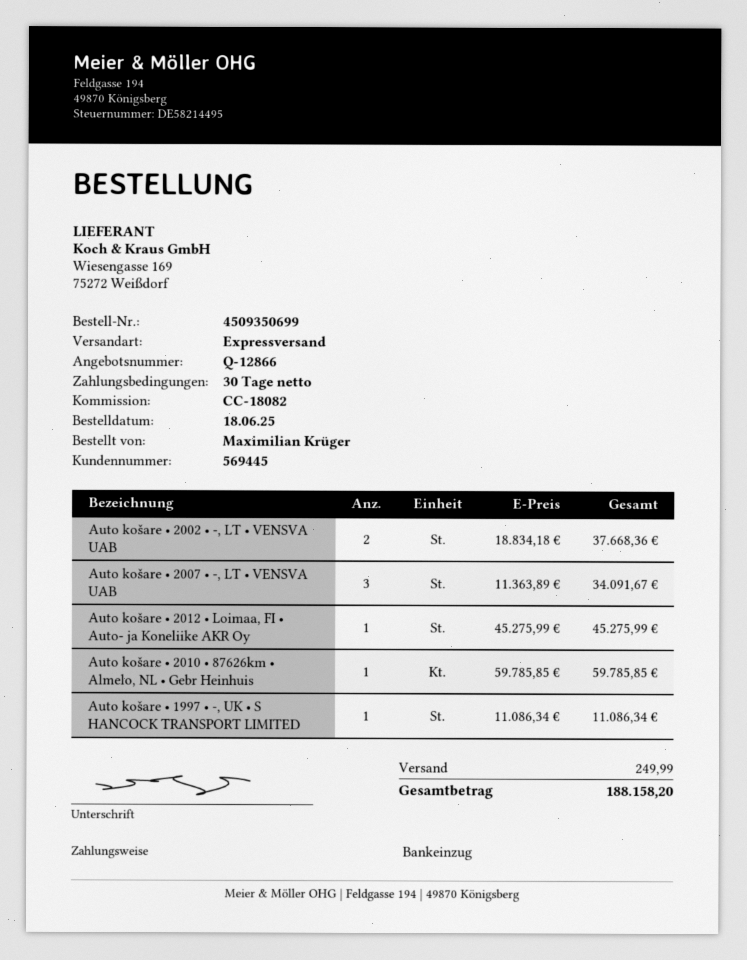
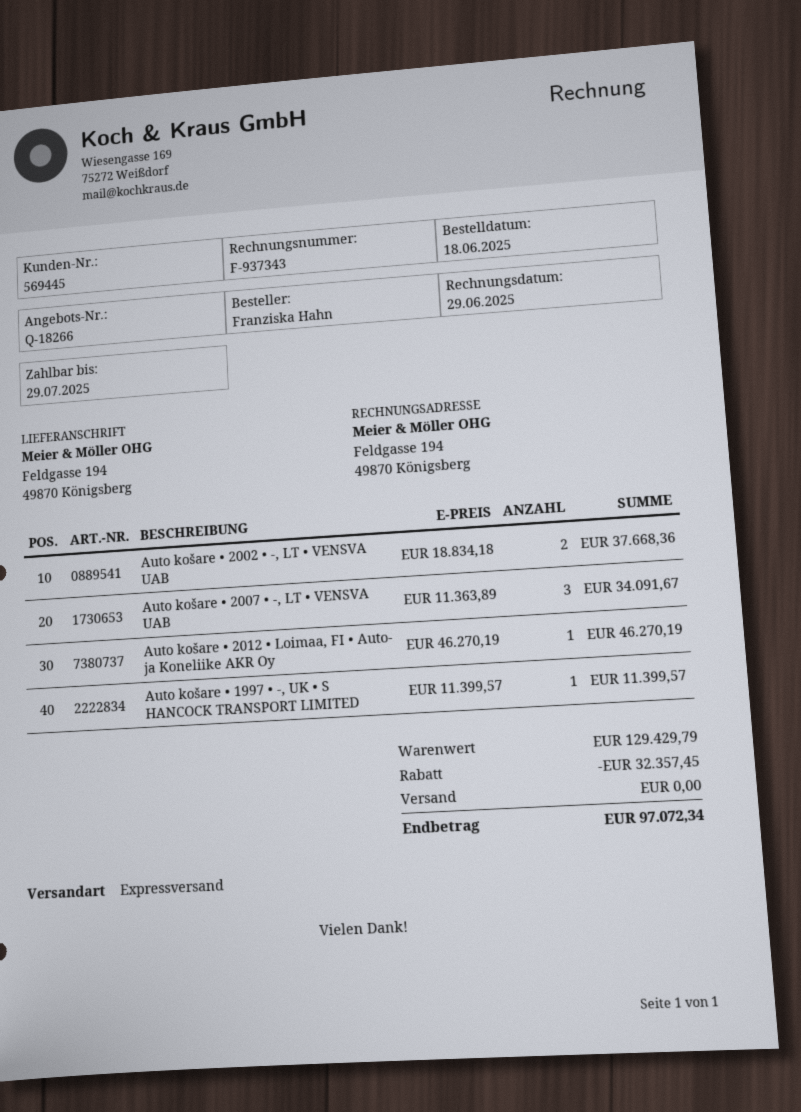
quote number: Q-12866 -> Q-18266
ordered by: Maximilian Krüger -> Franziska Hahn
Auto košare • 2012 • Loimaa, FI • Auto- ja Koneliike AKR Oy: 1 x 45275.99 = 45275.99 -> 1 x 46270.19 = 46270.19
Auto košare • 2010 • 87626km • Almelo, NL • Gebr Heinhuis: 1 x 59785.85 = 59785.85 -> none
Auto košare • 1997 • -, UK • S HANCOCK TRANSPORT LIMITED: 1 x 11086.34 = 11086.34 -> 1 x 11399.57 = 11399.57
discount: none -> 32357.45
shipping: 249.99 -> 0.00
total: 188158.20 -> 97072.34

